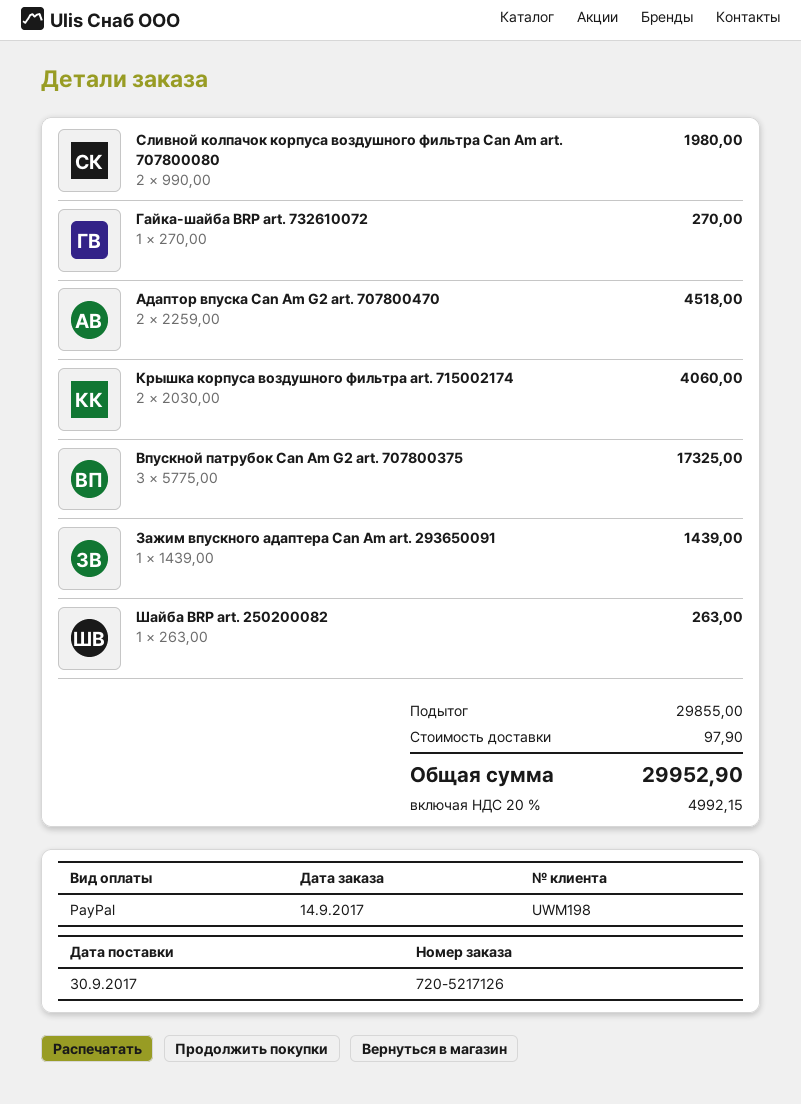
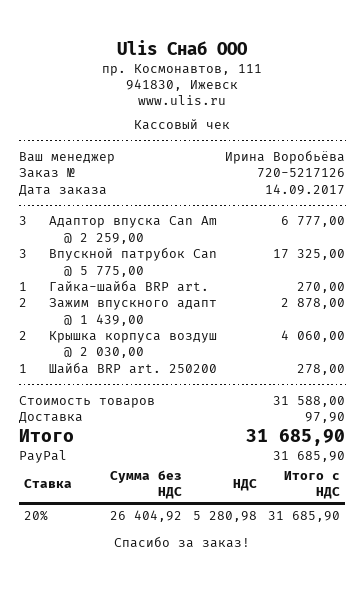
Сливной колпачок корпуса воздушного фильтра Can Am art. 707800080: 2 x 990.00 = 1980.00 -> none
Адаптор впуска Can Am G2 art. 707800470: 2 x 2259.00 = 4518.00 -> 3 x 2259.00 = 6777.00
Зажим впускного адаптера Can Am art. 293650091: 1 x 1439.00 = 1439.00 -> 2 x 1439.00 = 2878.00
Шайба BRP art. 250200082: 1 x 263.00 = 263.00 -> 1 x 278.00 = 278.00
subtotal: 29855.00 -> 31588.00
tax: 20% = 4992.15 -> 20% = 5280.98
total: 29952.90 -> 31685.90

